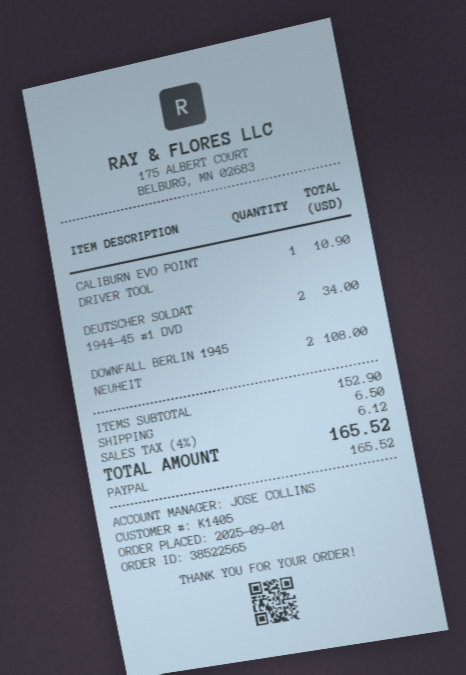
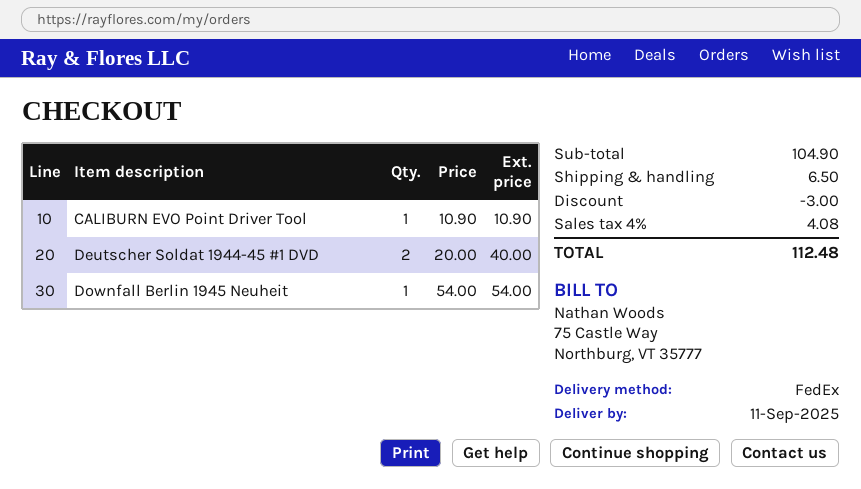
DEUTSCHER SOLDAT 1944-45 #1 DVD: 2 for 34.00 -> 2 for 40.00
DOWNFALL BERLIN 1945 NEUHEIT: 2 for 108.00 -> 1 for 54.00
subtotal: 152.90 -> 104.90
discount: none -> 3.00
tax: 4% = 6.12 -> 4% = 4.08
total: 165.52 -> 112.48

